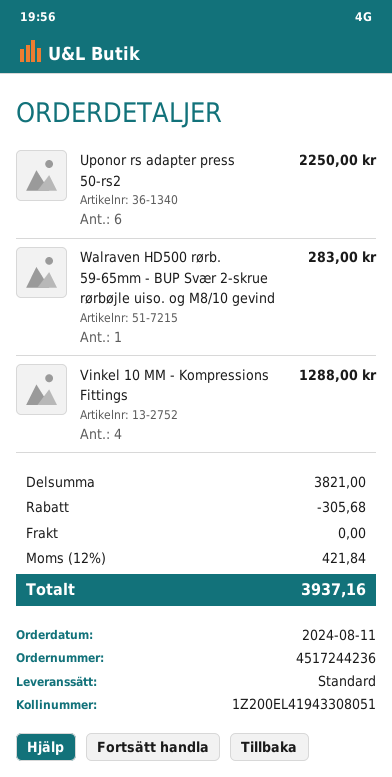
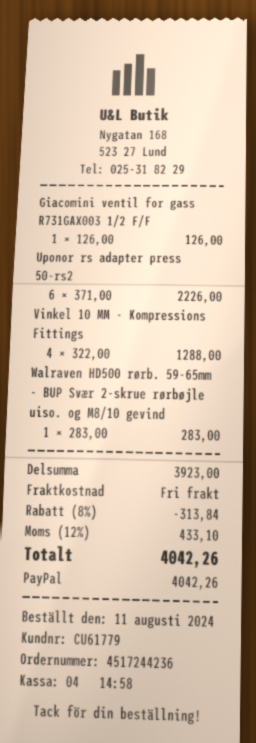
Uponor rs adapter press 50-rs2: 6 for 2250.00 -> 6 for 2226.00
Giacomini ventil for gass R731GAX003 1/2 F/F: none -> 1 for 126.00
subtotal: 3821.00 -> 3923.00
discount: 305.68 -> 313.84
tax: 12% = 421.84 -> 12% = 433.10
total: 3937.16 -> 4042.26

